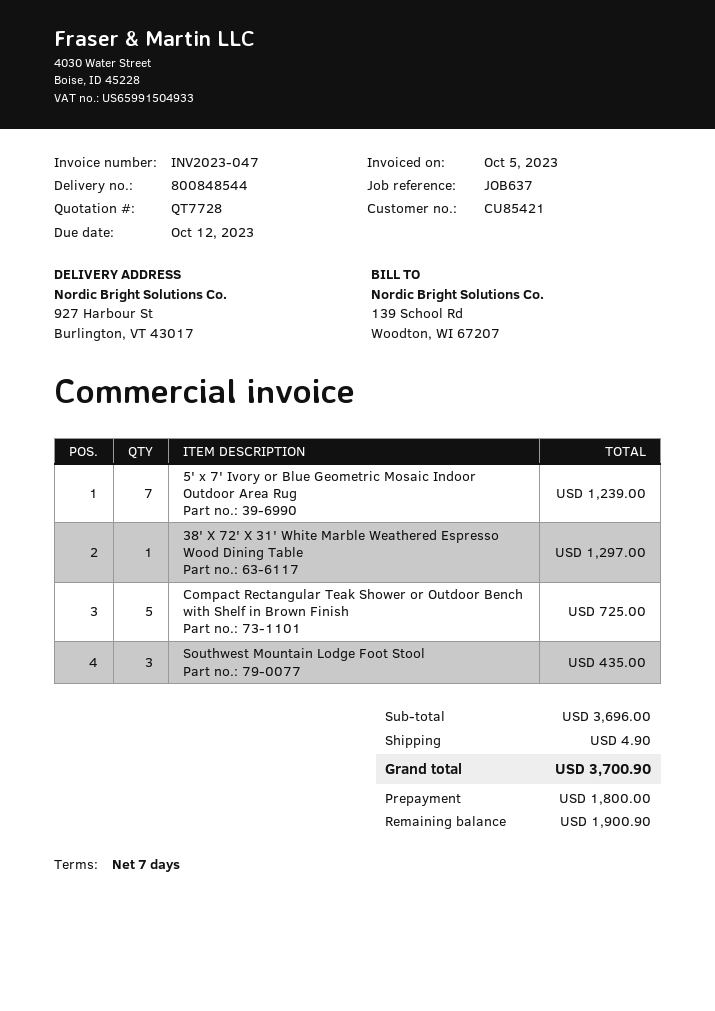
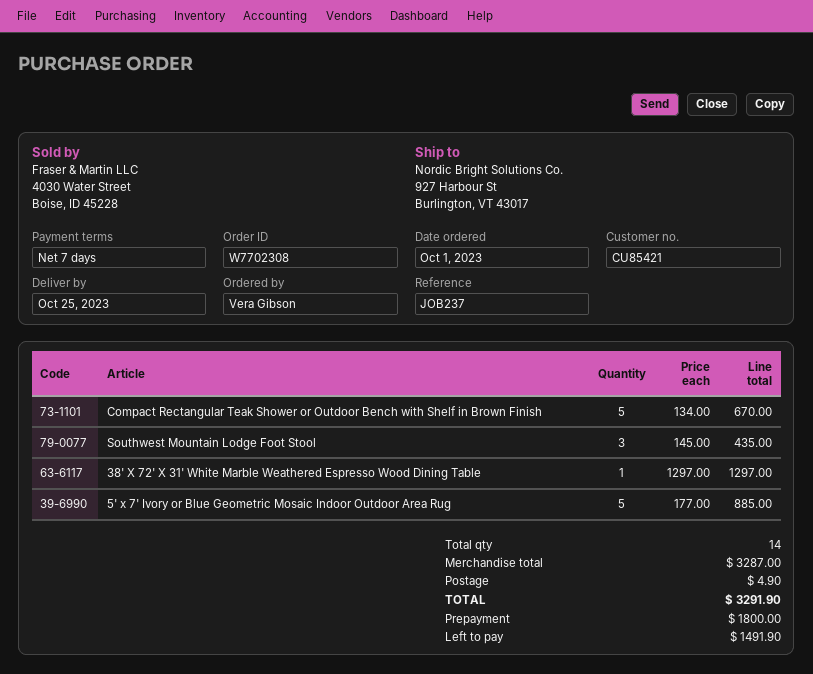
reference: JOB637 -> JOB237
5' x 7' Ivory or Blue Geometric Mosaic Indoor Outdoor Area Rug: 7 for 1239.00 -> 5 for 885.00
Compact Rectangular Teak Shower or Outdoor Bench with Shelf in Brown Finish: 5 for 725.00 -> 5 for 670.00
subtotal: 3696.00 -> 3287.00
total: 3700.90 -> 3291.90
balance: 1900.90 -> 1491.90

